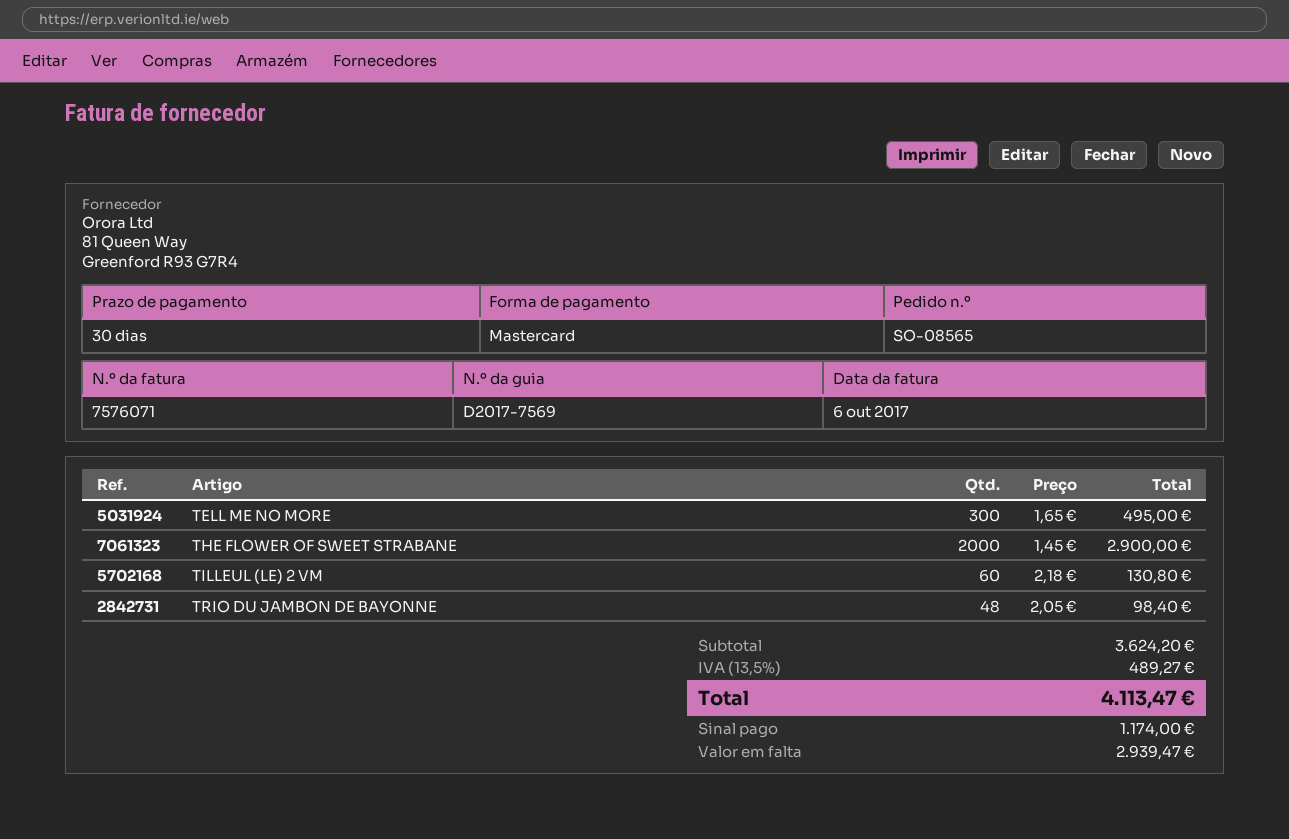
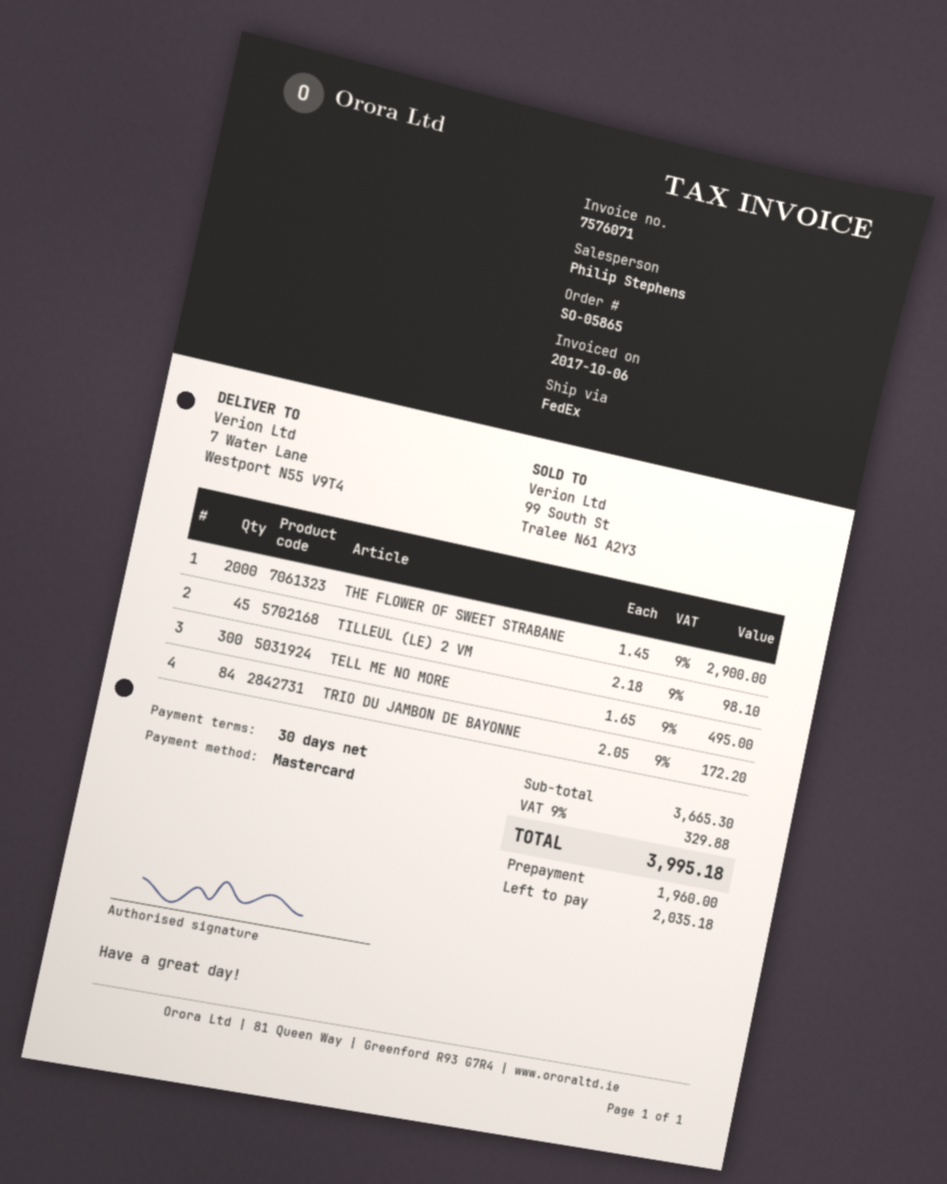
order number: SO-08565 -> SO-05865
TILLEUL (LE) 2 VM: 60 x 2.18 = 130.80 -> 45 x 2.18 = 98.10
TRIO DU JAMBON DE BAYONNE: 48 x 2.05 = 98.40 -> 84 x 2.05 = 172.20
subtotal: 3624.20 -> 3665.30
tax: 13.5% = 489.27 -> 9% = 329.88
total: 4113.47 -> 3995.18
deposit: 1174.00 -> 1960.00
balance: 2939.47 -> 2035.18

